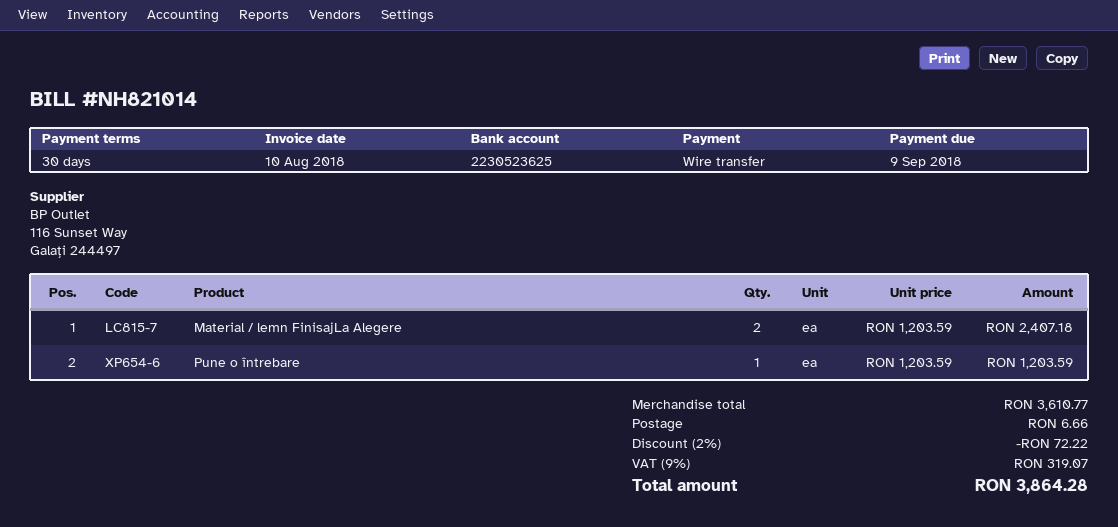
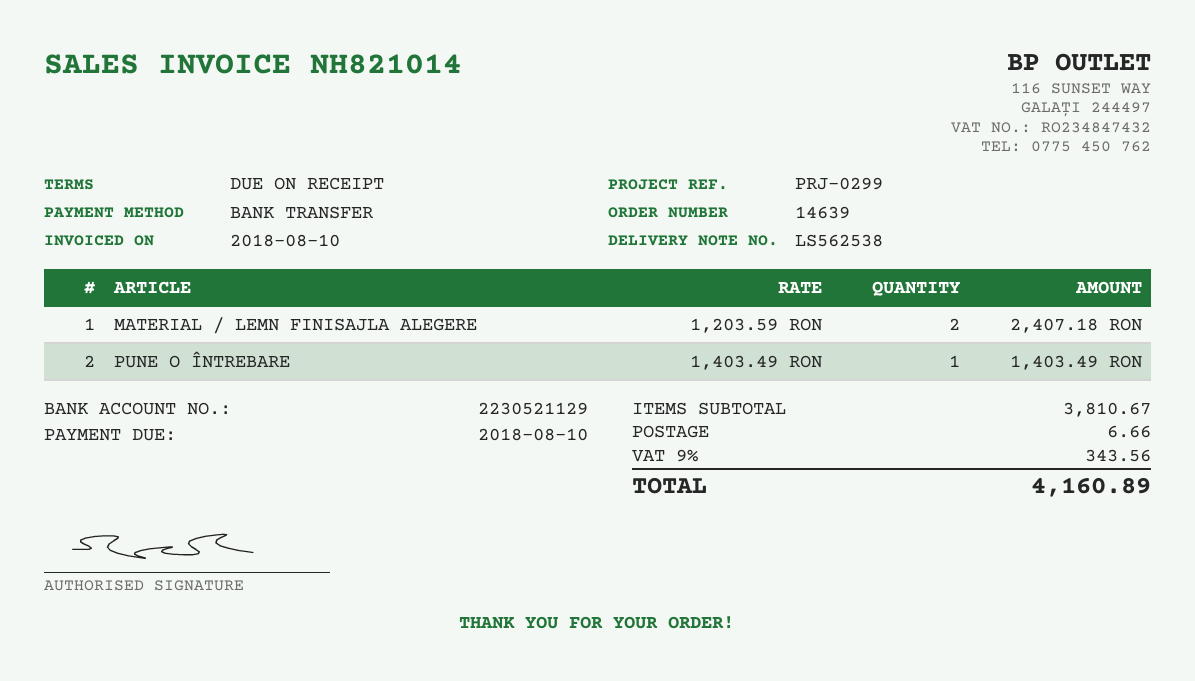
payment terms: 30 days -> on receipt
due date: 2018-09-09 -> 2018-08-10
bank account: 2230523625 -> 2230521129
Pune o întrebare: 1 x 1203.59 = 1203.59 -> 1 x 1403.49 = 1403.49
subtotal: 3610.77 -> 3810.67
discount: 2% = 72.22 -> none
tax: 9% = 319.07 -> 9% = 343.56
total: 3864.28 -> 4160.89

